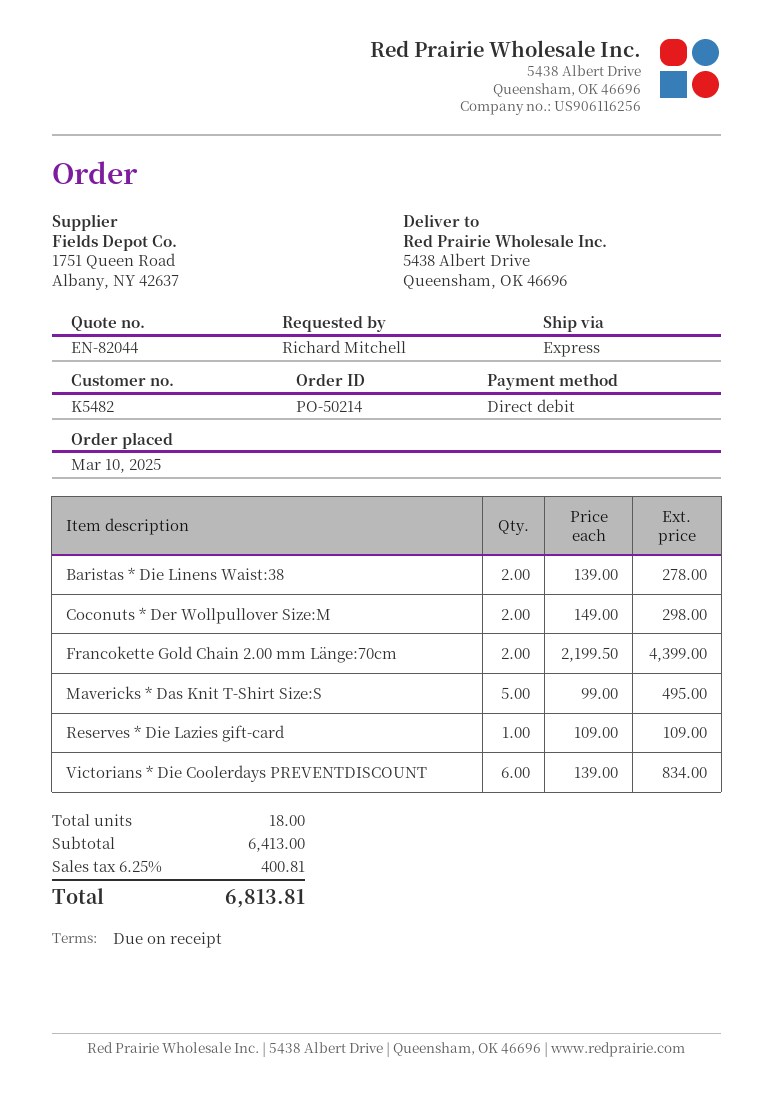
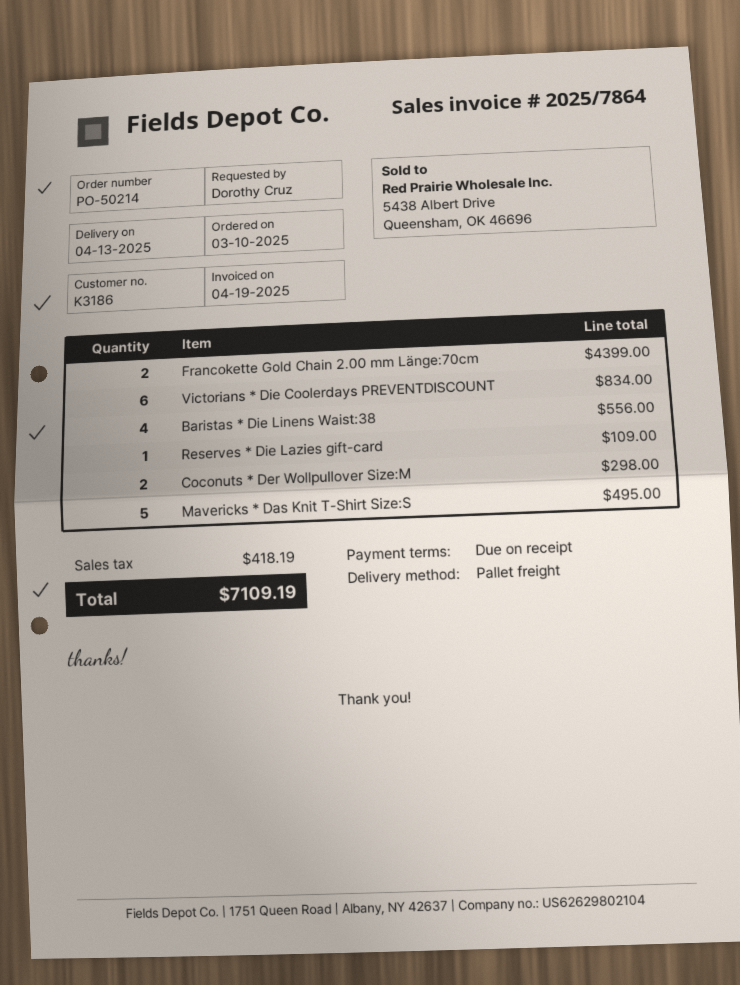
customer number: K5482 -> K3186
ordered by: Richard Mitchell -> Dorothy Cruz
shipping method: express -> pallet freight
Baristas * Die Linens Waist:38: 2 for 278.00 -> 4 for 556.00
tax: 400.81 -> 418.19
total: 6813.81 -> 7109.19

